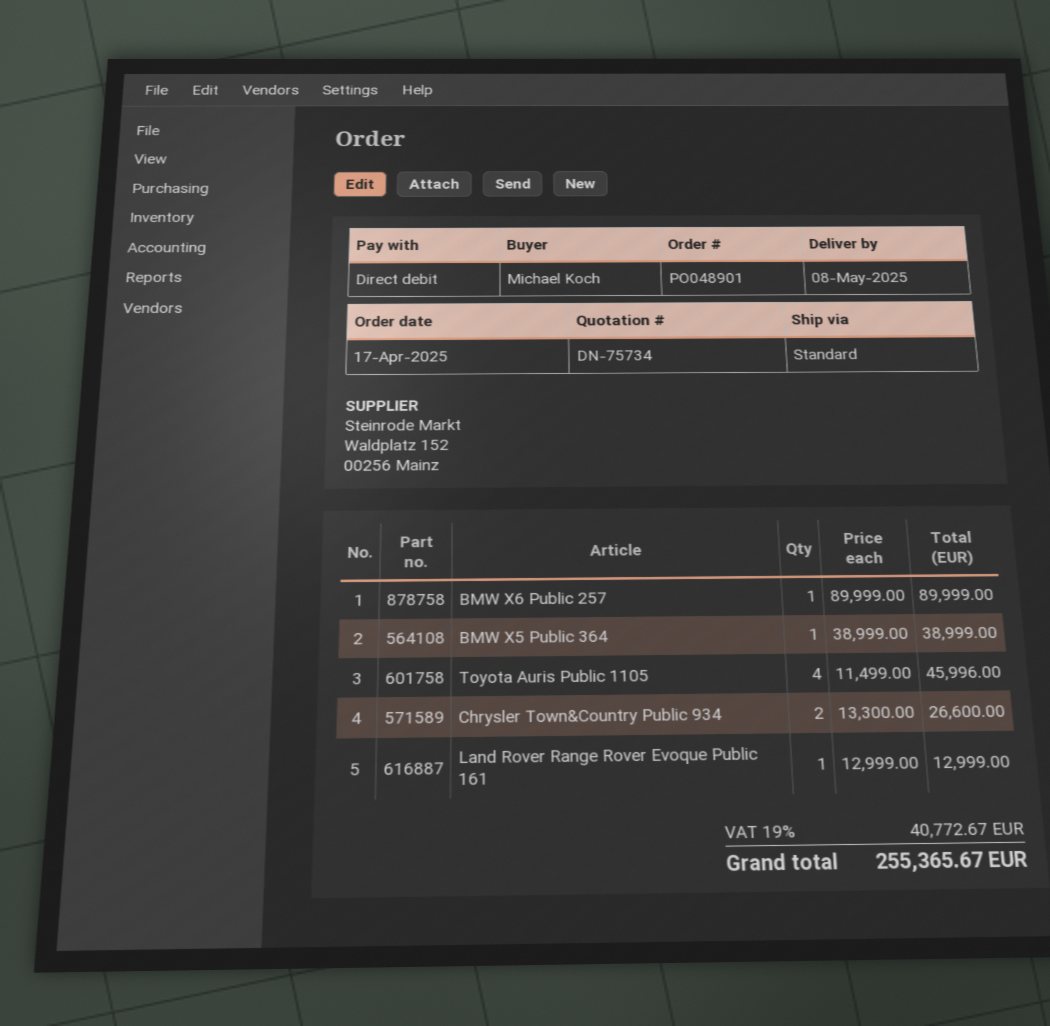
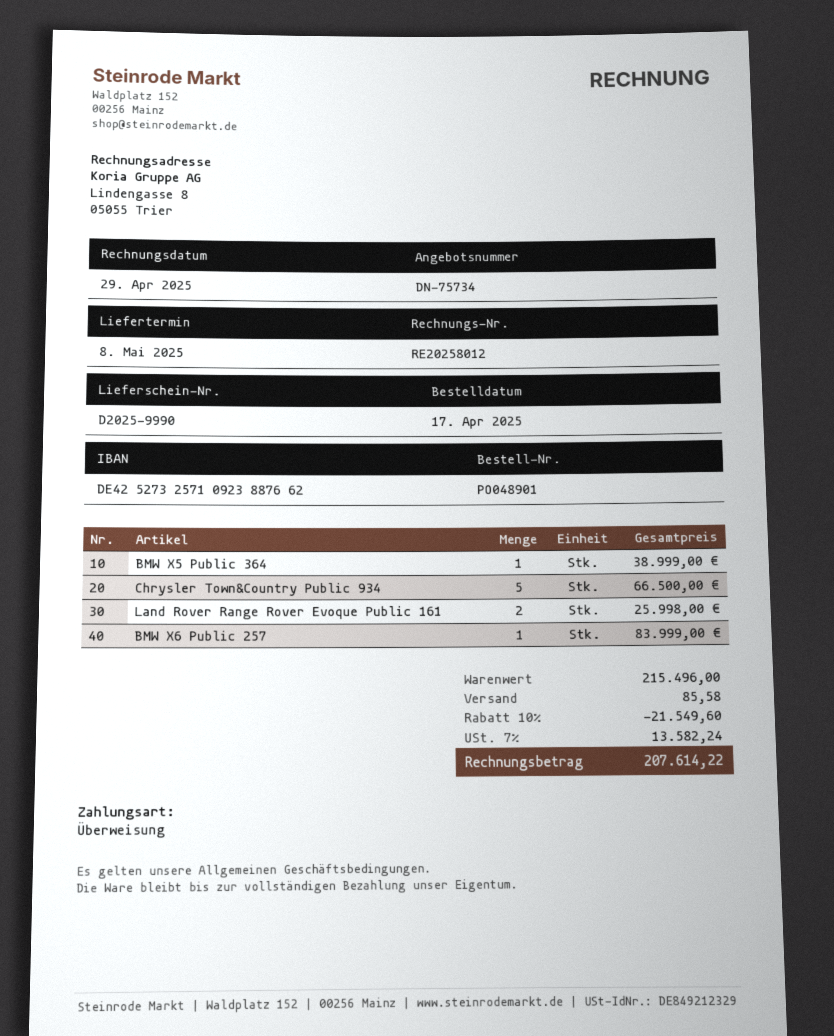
payment method: direct debit -> bank transfer
BMW X6 Public 257: 1 for 89999.00 -> 1 for 83999.00
Toyota Auris Public 1105: 4 for 45996.00 -> none
Chrysler Town&Country Public 934: 2 for 26600.00 -> 5 for 66500.00
Land Rover Range Rover Evoque Public 161: 1 for 12999.00 -> 2 for 25998.00
discount: none -> 10% = 21549.60
shipping: none -> 85.58
tax: 19% = 40772.67 -> 7% = 13582.24
total: 255365.67 -> 207614.22

